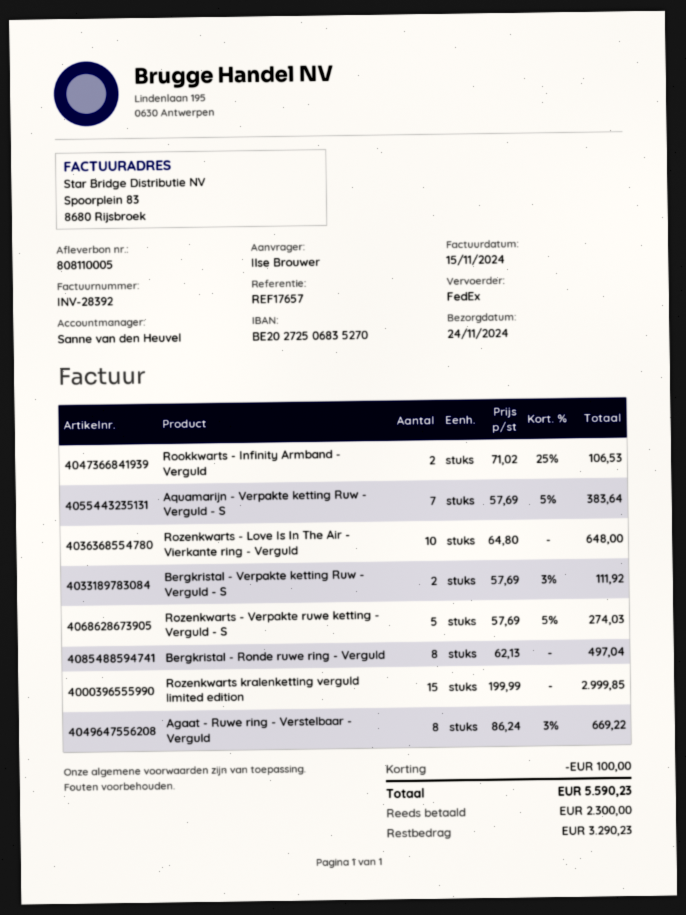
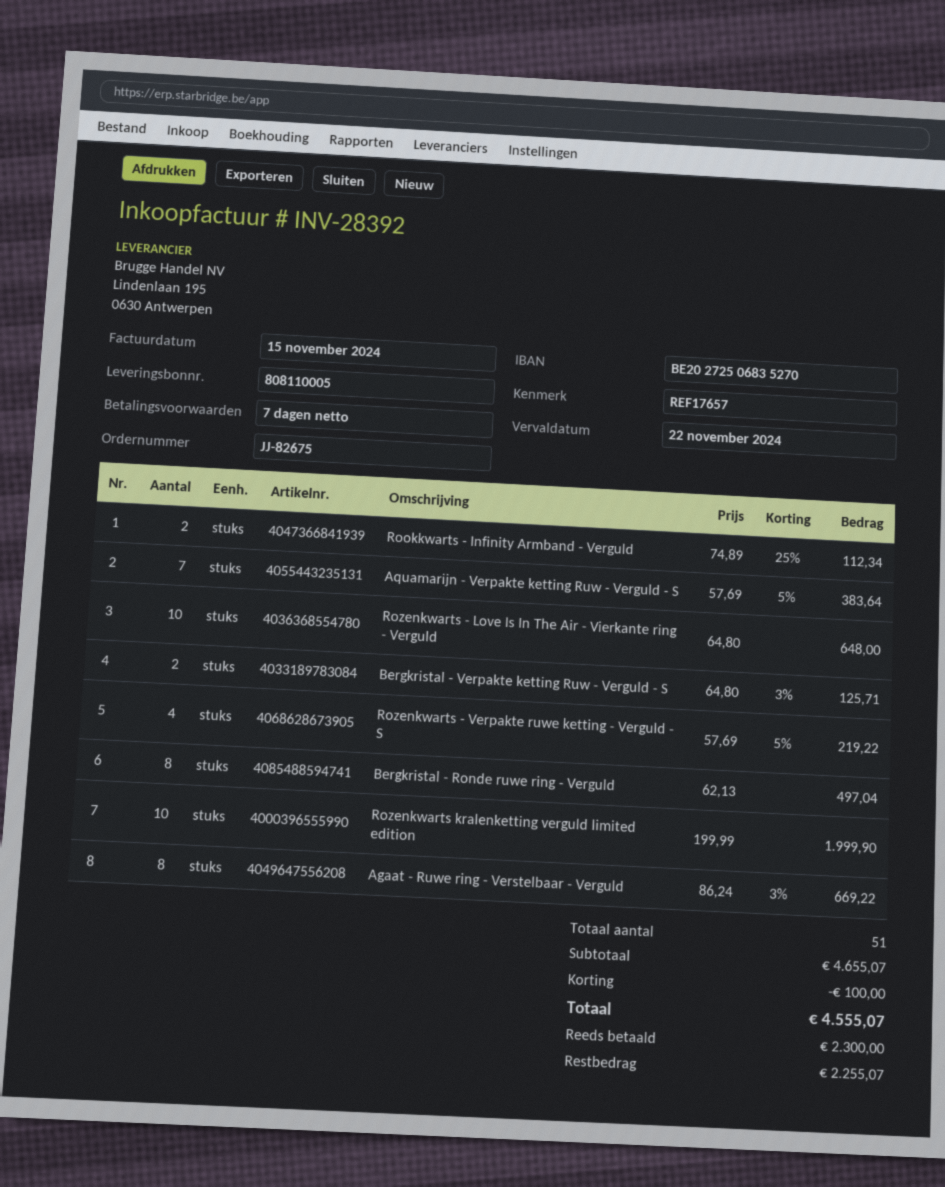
Rookkwarts - Infinity Armband - Verguld: 2 x 71.02 - 25% = 106.53 -> 2 x 74.89 - 25% = 112.34
Bergkristal - Verpakte ketting Ruw - Verguld - S: 2 x 57.69 - 3% = 111.92 -> 2 x 64.80 - 3% = 125.71
Rozenkwarts - Verpakte ruwe ketting - Verguld - S: 5 x 57.69 - 5% = 274.03 -> 4 x 57.69 - 5% = 219.22
Rozenkwarts kralenketting verguld limited edition: 15 x 199.99 = 2999.85 -> 10 x 199.99 = 1999.90
total: 5590.23 -> 4555.07
balance: 3290.23 -> 2255.07

